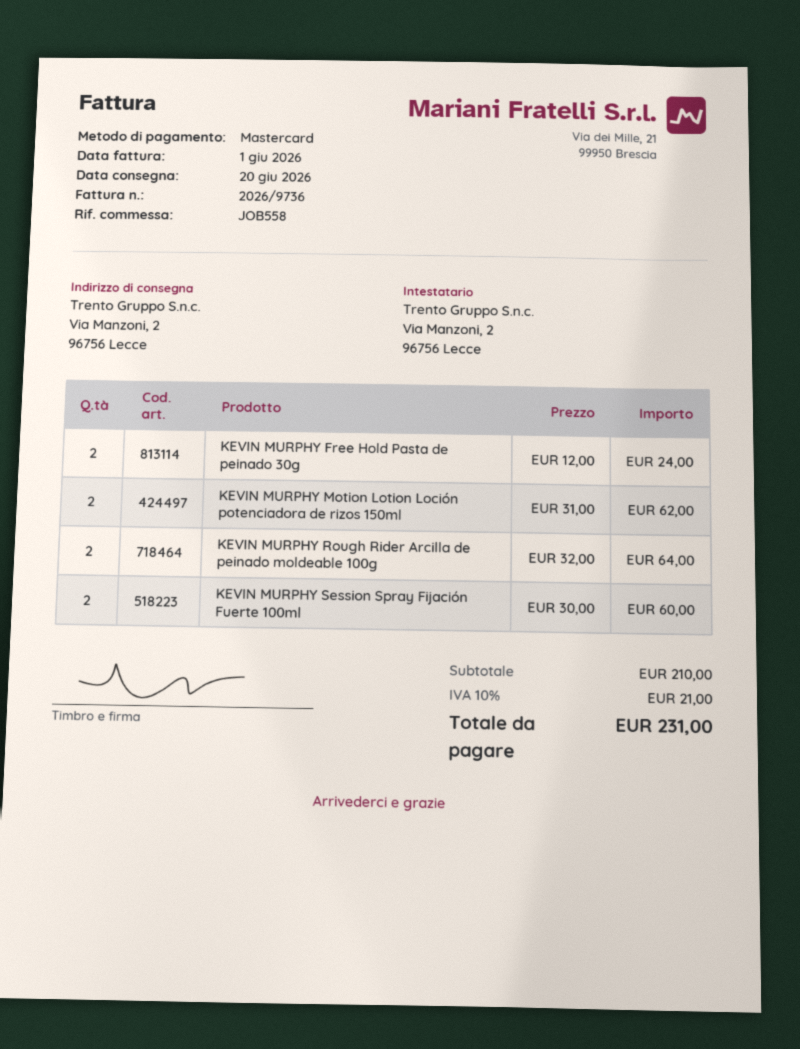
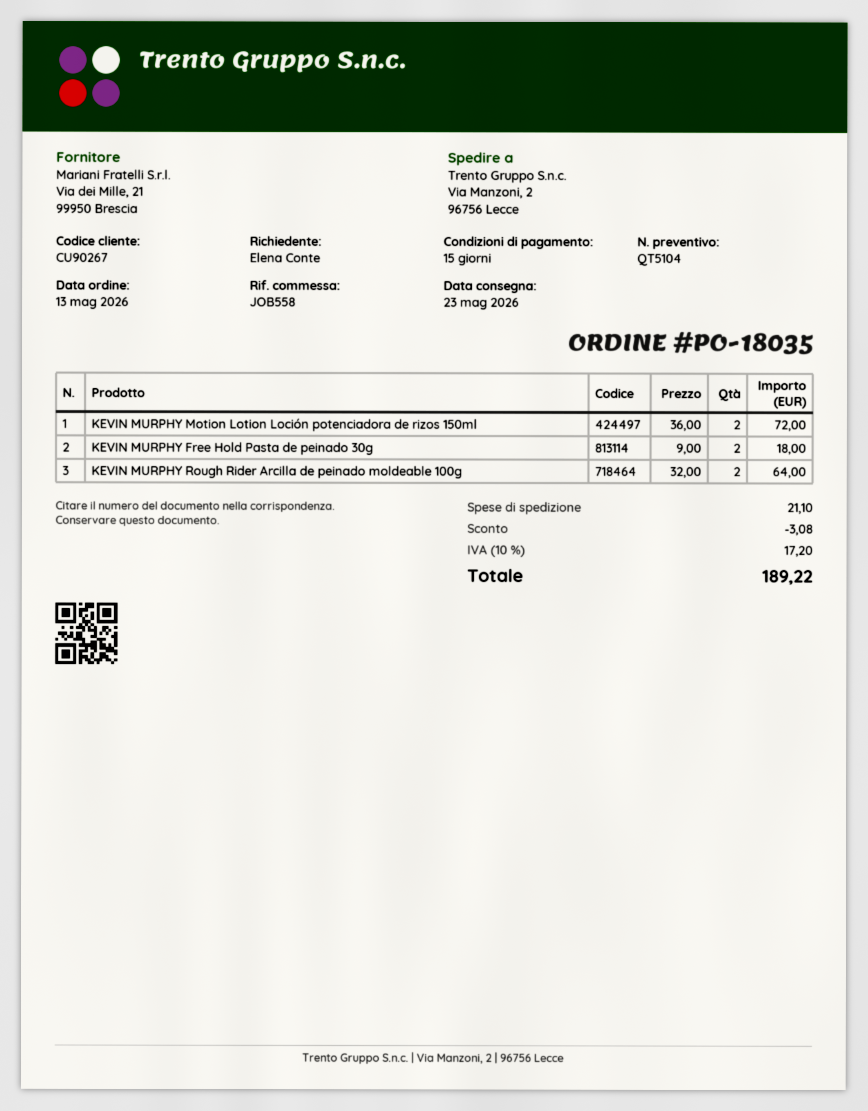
delivery date: 2026-06-20 -> 2026-05-23
KEVIN MURPHY Free Hold Pasta de peinado 30g: 2 x 12.00 = 24.00 -> 2 x 9.00 = 18.00
KEVIN MURPHY Motion Lotion Loción potenciadora de rizos 150ml: 2 x 31.00 = 62.00 -> 2 x 36.00 = 72.00
KEVIN MURPHY Session Spray Fijación Fuerte 100ml: 2 x 30.00 = 60.00 -> none
discount: none -> 3.08
shipping: none -> 21.10
tax: 10% = 21.00 -> 10% = 17.20
total: 231.00 -> 189.22

